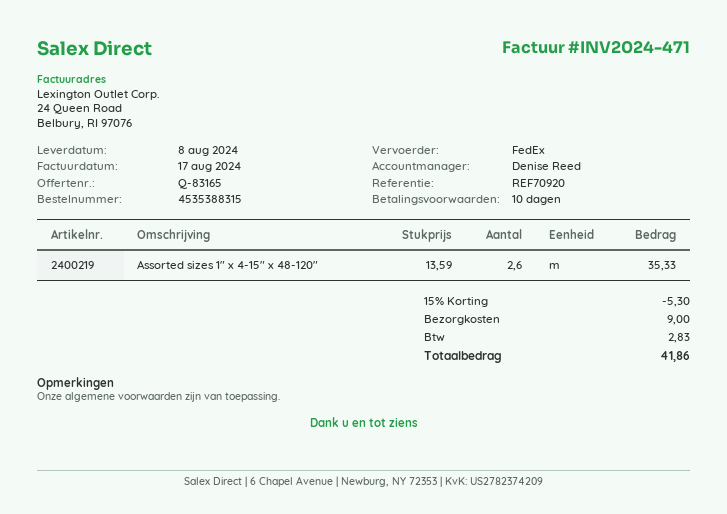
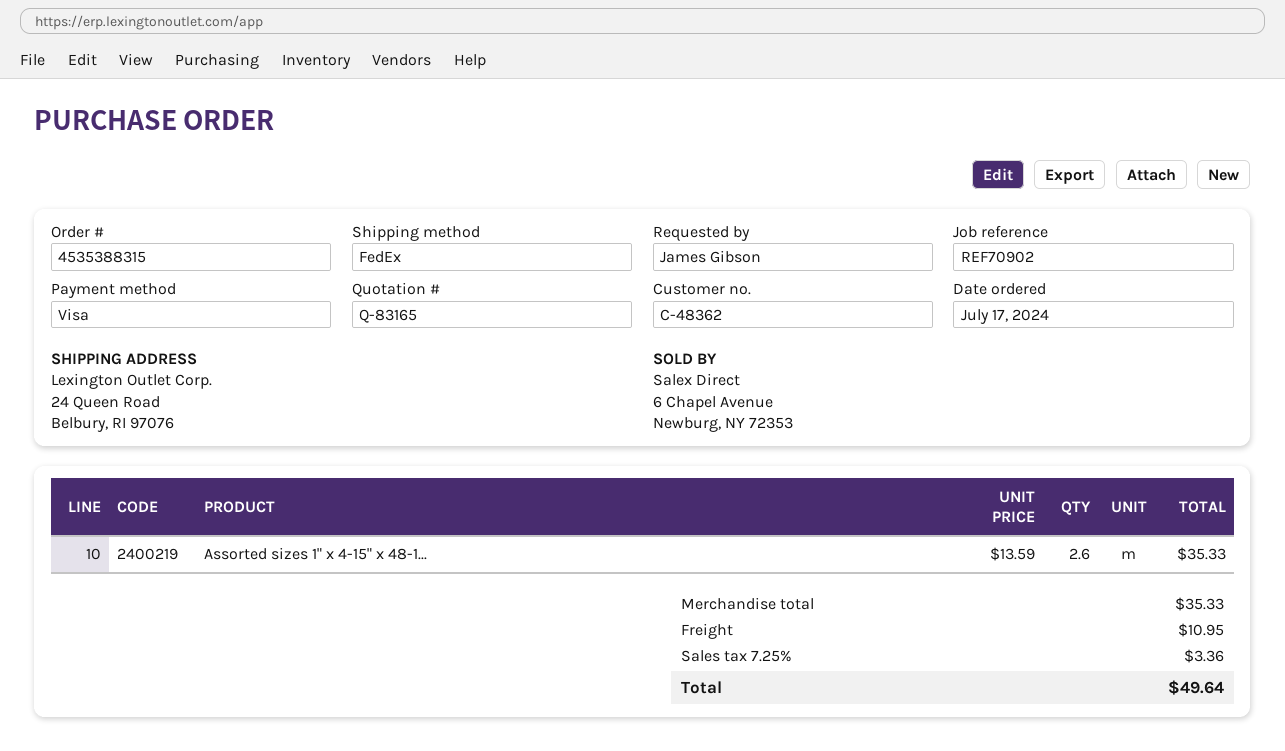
reference: REF70920 -> REF70902
discount: 15% = 5.30 -> none
shipping: 9.00 -> 10.95
tax: 2.83 -> 3.36
total: 41.86 -> 49.64

